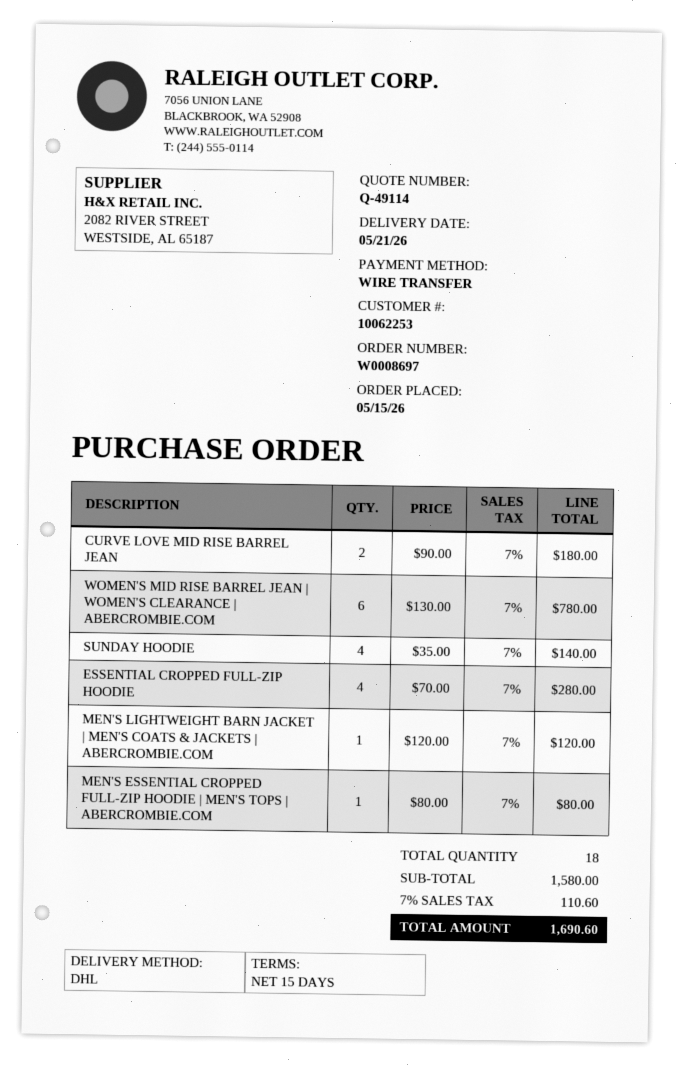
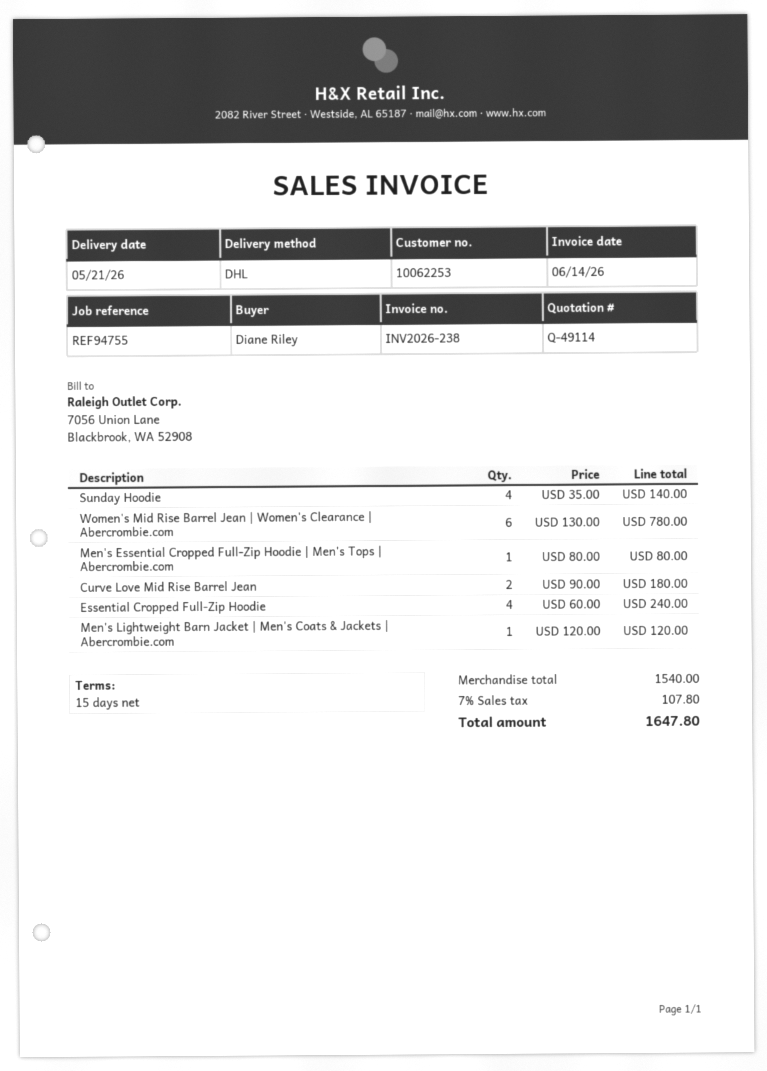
ESSENTIAL CROPPED FULL-ZIP HOODIE: 4 x 70.00 = 280.00 -> 4 x 60.00 = 240.00
subtotal: 1580.00 -> 1540.00
tax: 7% = 110.60 -> 7% = 107.80
total: 1690.60 -> 1647.80

